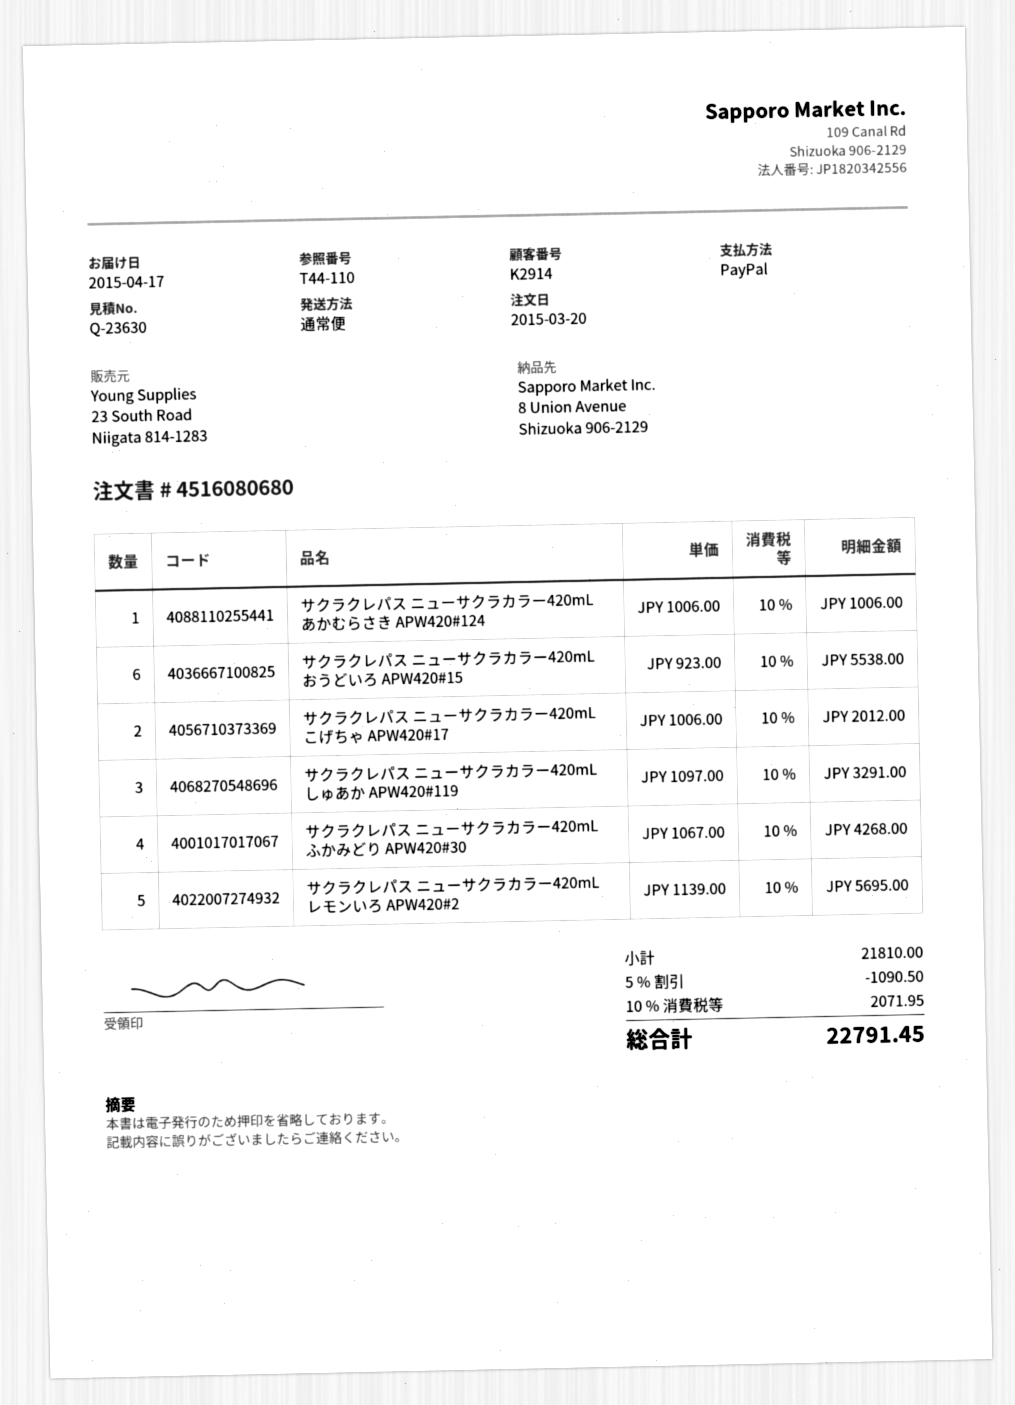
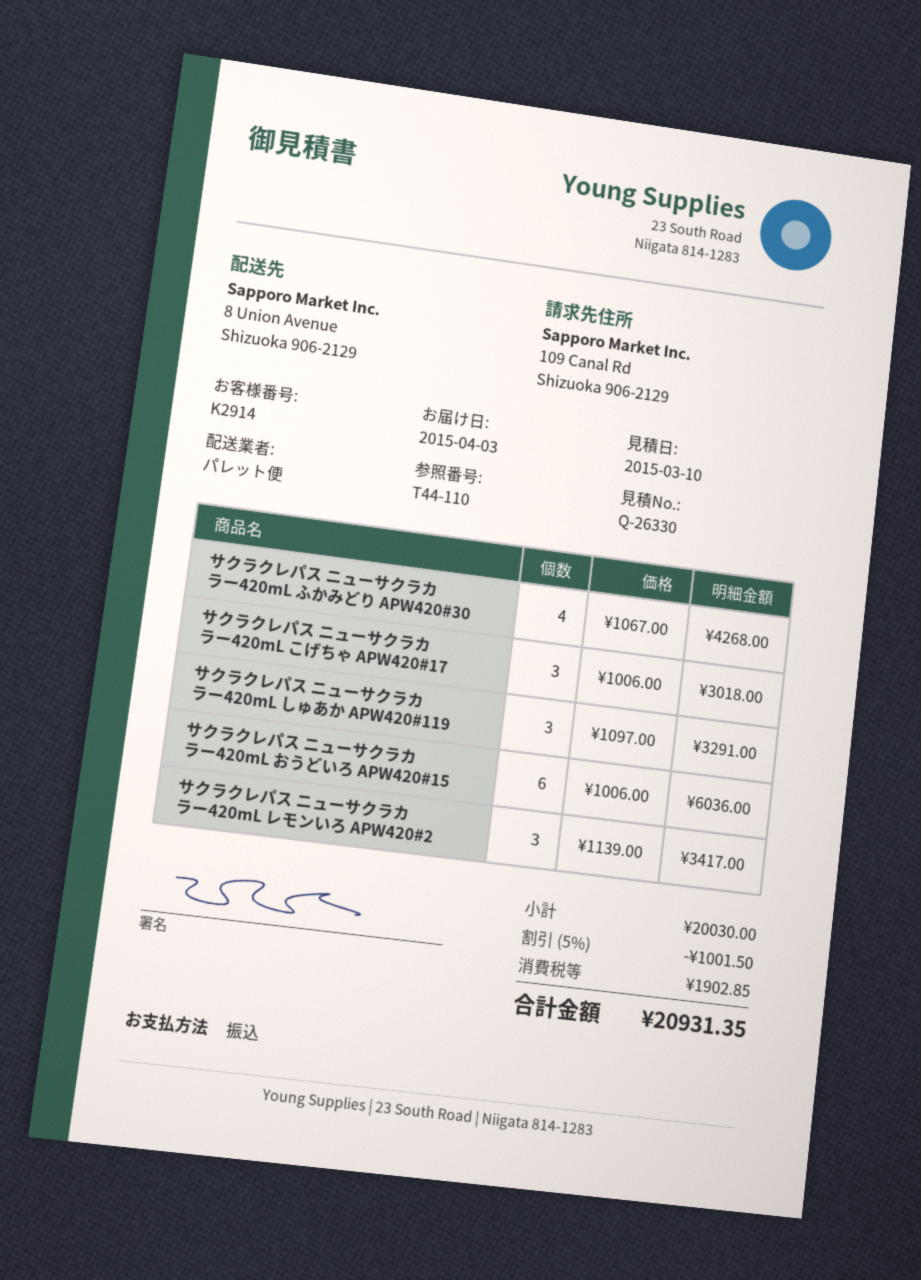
quote number: Q-23630 -> Q-26330
delivery date: 2015-04-17 -> 2015-04-03
payment method: PayPal -> bank transfer
shipping method: standard -> pallet freight
サクラクレパス ニューサクラカラー420mL あかむらさき APW420#124: 1 x 1006.00 = 1006.00 -> none
サクラクレパス ニューサクラカラー420mL おうどいろ APW420#15: 6 x 923.00 = 5538.00 -> 6 x 1006.00 = 6036.00
サクラクレパス ニューサクラカラー420mL こげちゃ APW420#17: 2 x 1006.00 = 2012.00 -> 3 x 1006.00 = 3018.00
サクラクレパス ニューサクラカラー420mL レモンいろ APW420#2: 5 x 1139.00 = 5695.00 -> 3 x 1139.00 = 3417.00
subtotal: 21810.00 -> 20030.00
discount: 5% = 1090.50 -> 5% = 1001.50
tax: 2071.95 -> 1902.85
total: 22791.45 -> 20931.35

